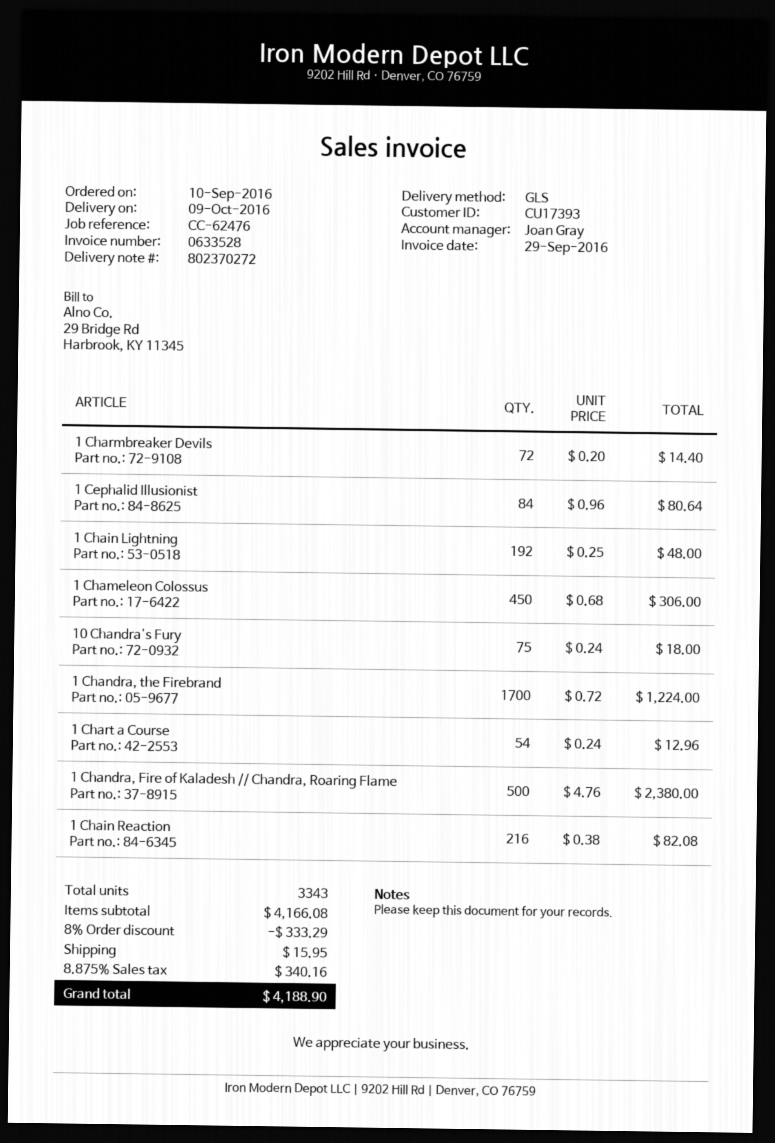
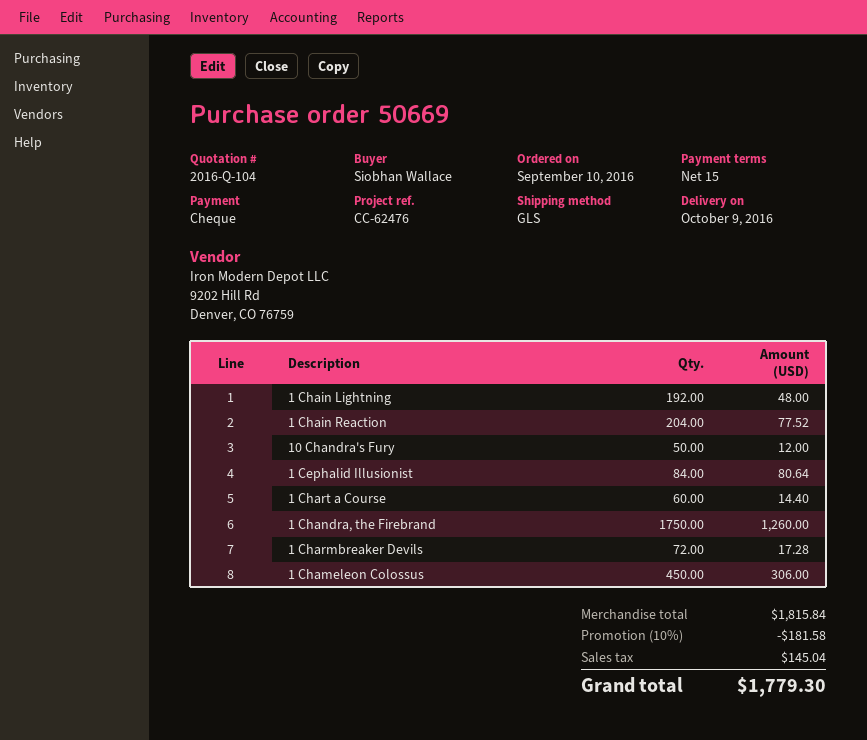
1 Charmbreaker Devils: 72 for 14.40 -> 72 for 17.28
10 Chandra's Fury: 75 for 18.00 -> 50 for 12.00
1 Chandra, the Firebrand: 1700 for 1224.00 -> 1750 for 1260.00
1 Chart a Course: 54 for 12.96 -> 60 for 14.40
1 Chandra, Fire of Kaladesh // Chandra, Roaring Flame: 500 for 2380.00 -> none
1 Chain Reaction: 216 for 82.08 -> 204 for 77.52
subtotal: 4166.08 -> 1815.84
discount: 8% = 333.29 -> 10% = 181.58
shipping: 15.95 -> none
tax: 340.16 -> 145.04
total: 4188.90 -> 1779.30

